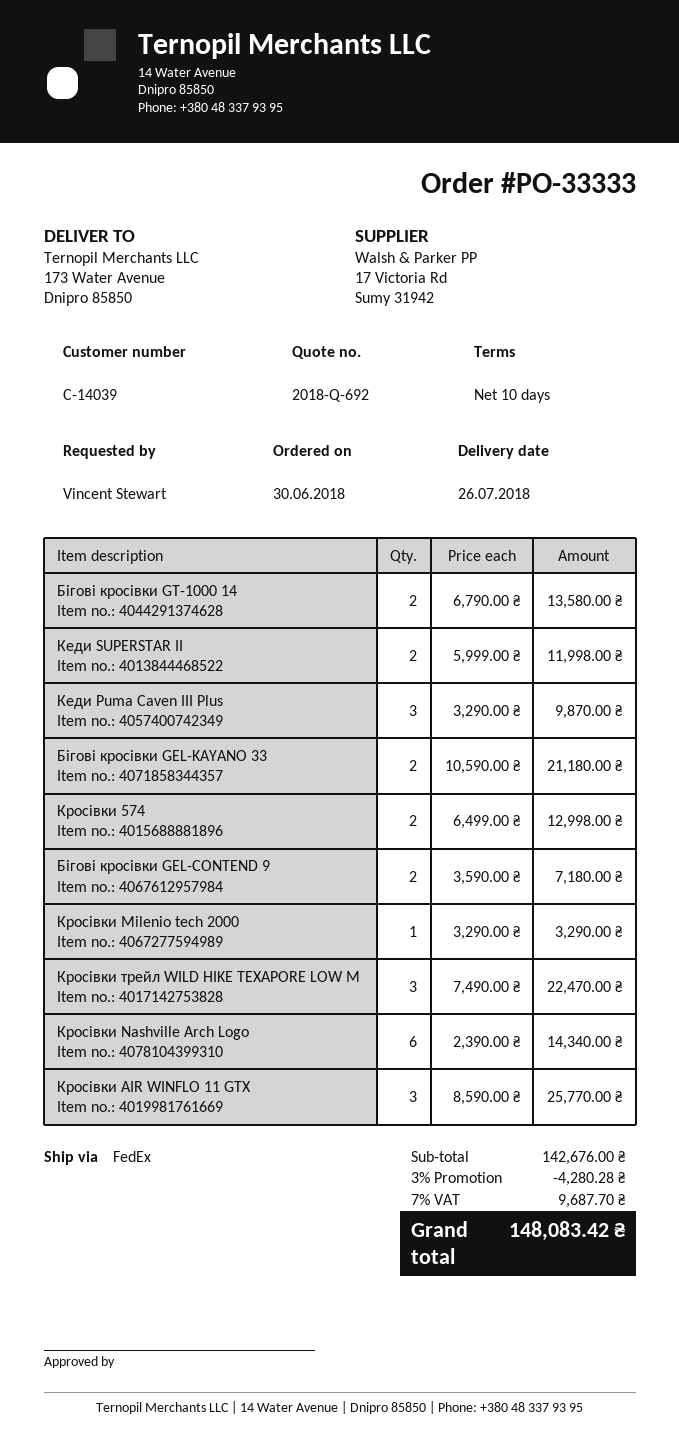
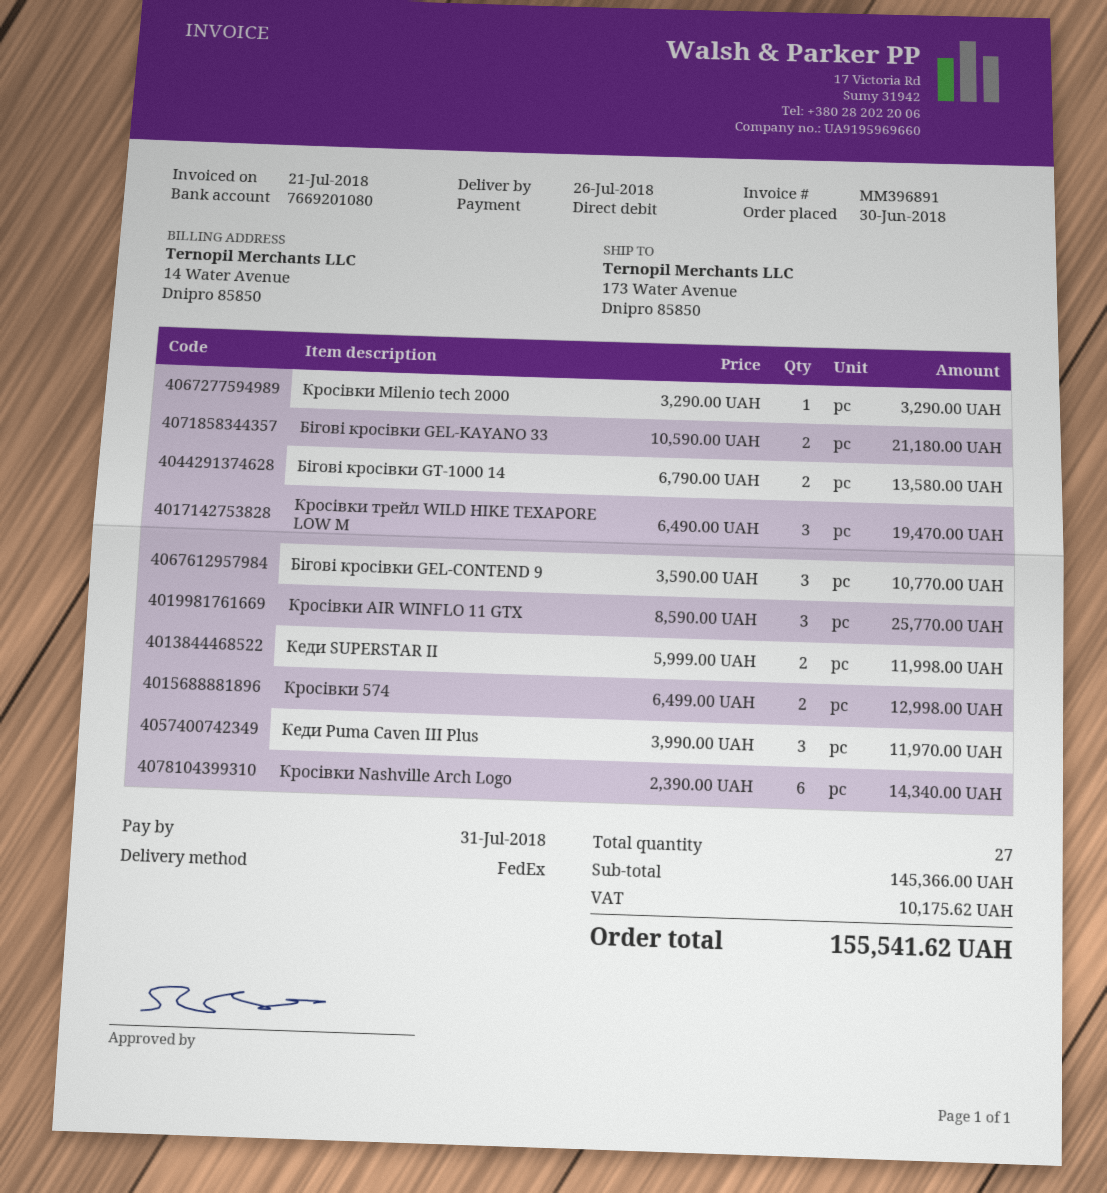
Кеди Puma Caven III Plus: 3 x 3290.00 = 9870.00 -> 3 x 3990.00 = 11970.00
Бігові кросівки GEL-CONTEND 9: 2 x 3590.00 = 7180.00 -> 3 x 3590.00 = 10770.00
Кросівки трейл WILD HIKE TEXAPORE LOW M: 3 x 7490.00 = 22470.00 -> 3 x 6490.00 = 19470.00
subtotal: 142676.00 -> 145366.00
discount: 3% = 4280.28 -> none
tax: 9687.70 -> 10175.62
total: 148083.42 -> 155541.62

